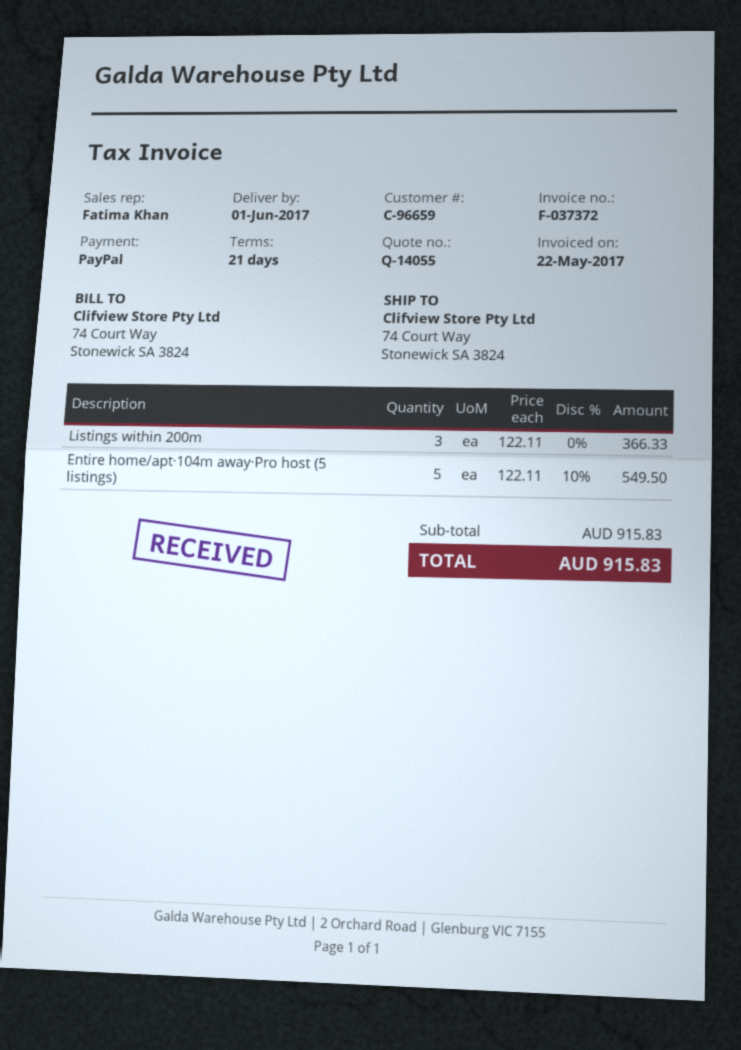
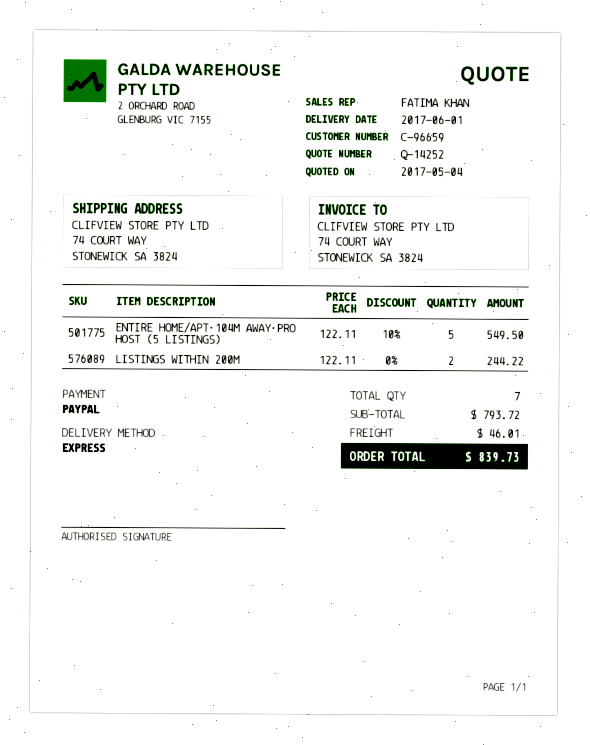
quote number: Q-14055 -> Q-14252
Listings within 200m: 3 x 122.11 = 366.33 -> 2 x 122.11 = 244.22
subtotal: 915.83 -> 793.72
shipping: none -> 46.01
total: 915.83 -> 839.73

